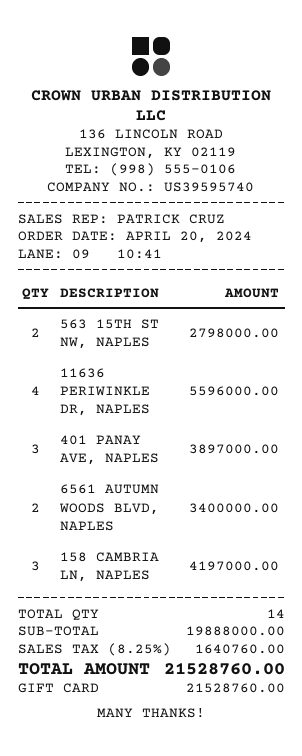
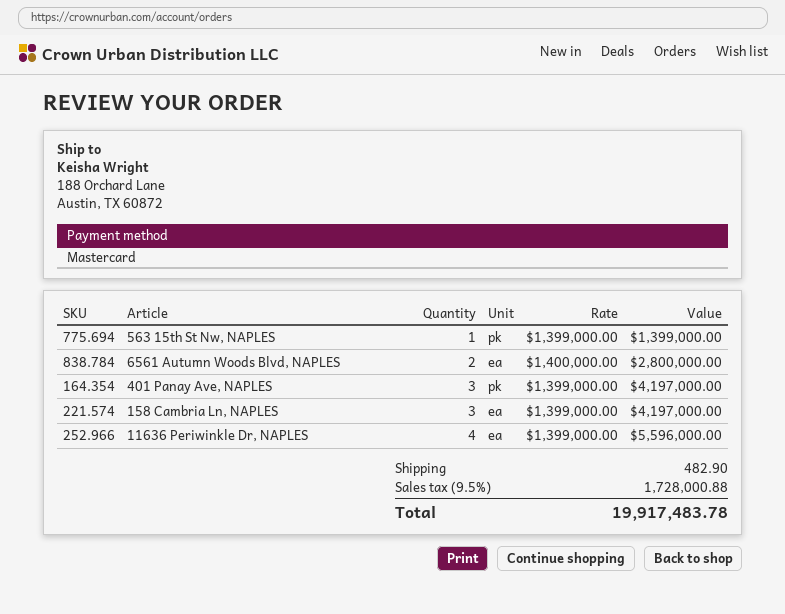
payment method: gift card -> Mastercard
563 15TH ST NW, NAPLES: 2 for 2798000.00 -> 1 for 1399000.00
401 PANAY AVE, NAPLES: 3 for 3897000.00 -> 3 for 4197000.00
6561 AUTUMN WOODS BLVD, NAPLES: 2 for 3400000.00 -> 2 for 2800000.00
shipping: none -> 482.90
tax: 8.25% = 1640760.00 -> 9.5% = 1728000.88
total: 21528760.00 -> 19917483.78

